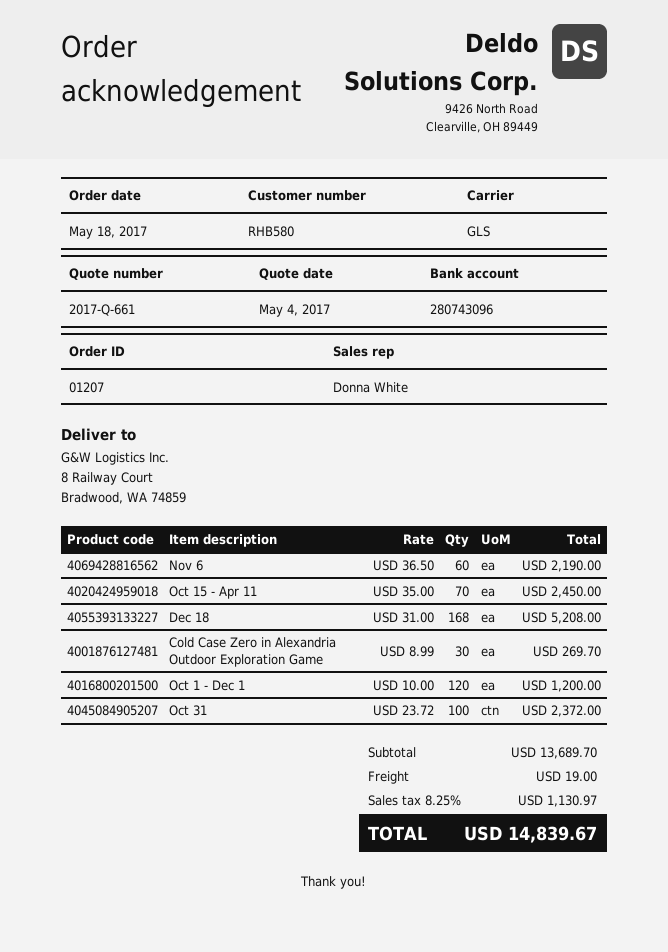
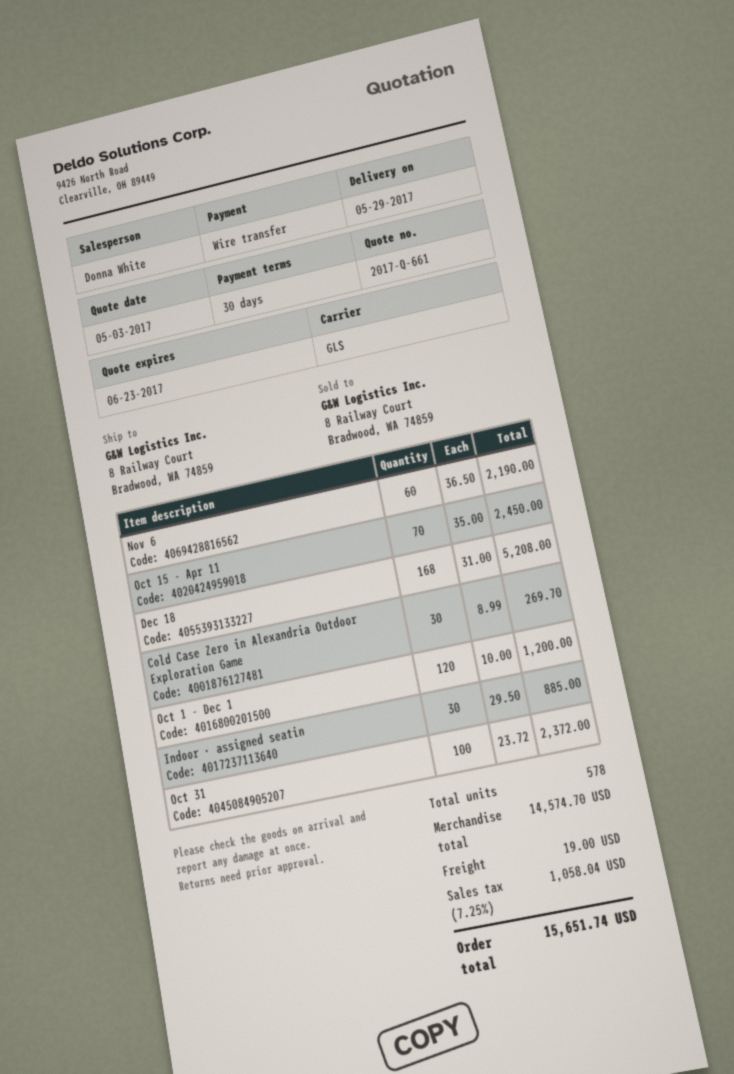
quote date: 2017-05-04 -> 2017-05-03
Indoor · assigned seatin: none -> 30 x 29.50 = 885.00
subtotal: 13689.70 -> 14574.70
tax: 8.25% = 1130.97 -> 7.25% = 1058.04
total: 14839.67 -> 15651.74

